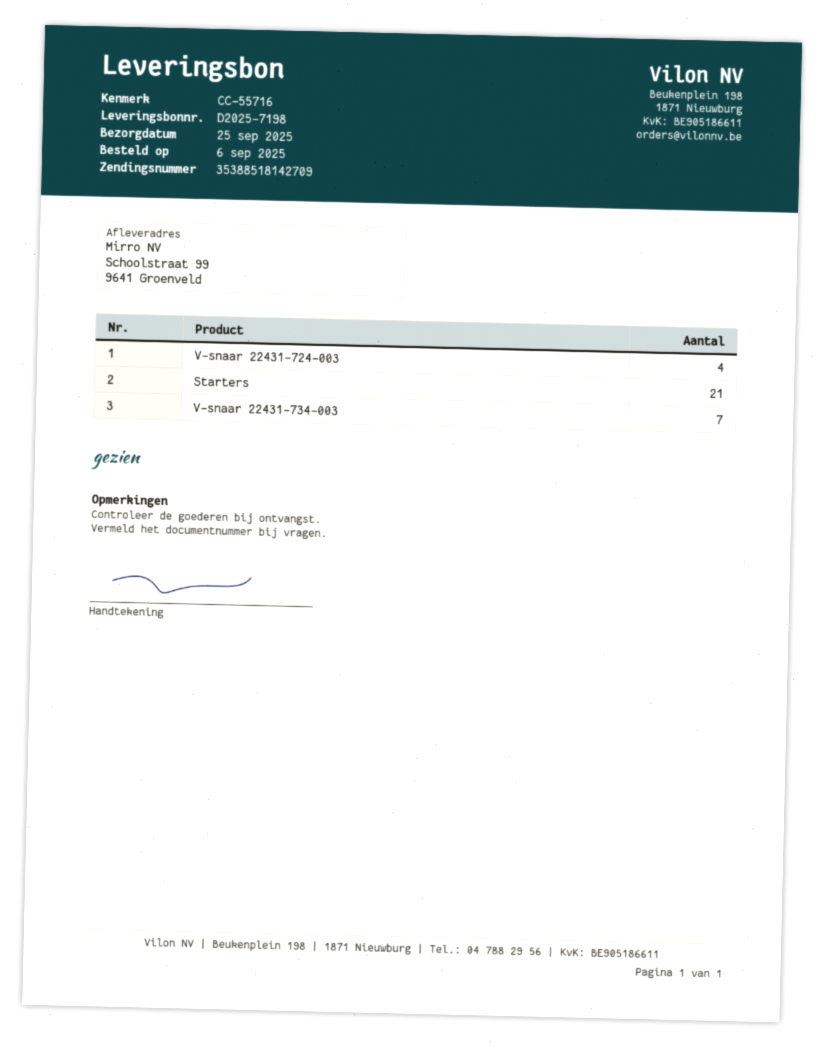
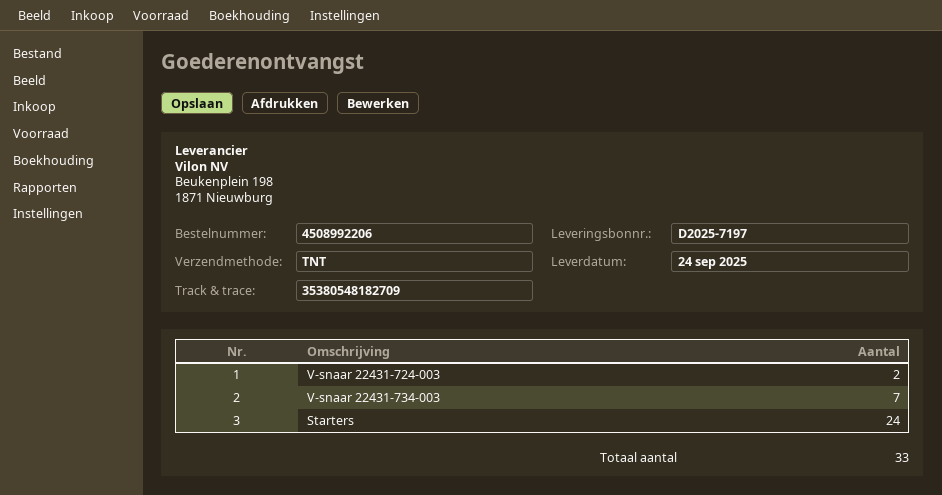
delivery note number: D2025-7198 -> D2025-7197
delivery date: 2025-09-25 -> 2025-09-24
tracking number: 35388518142709 -> 35380548182709
V-snaar 22431-724-003: 4 -> 2
Starters: 21 -> 24

